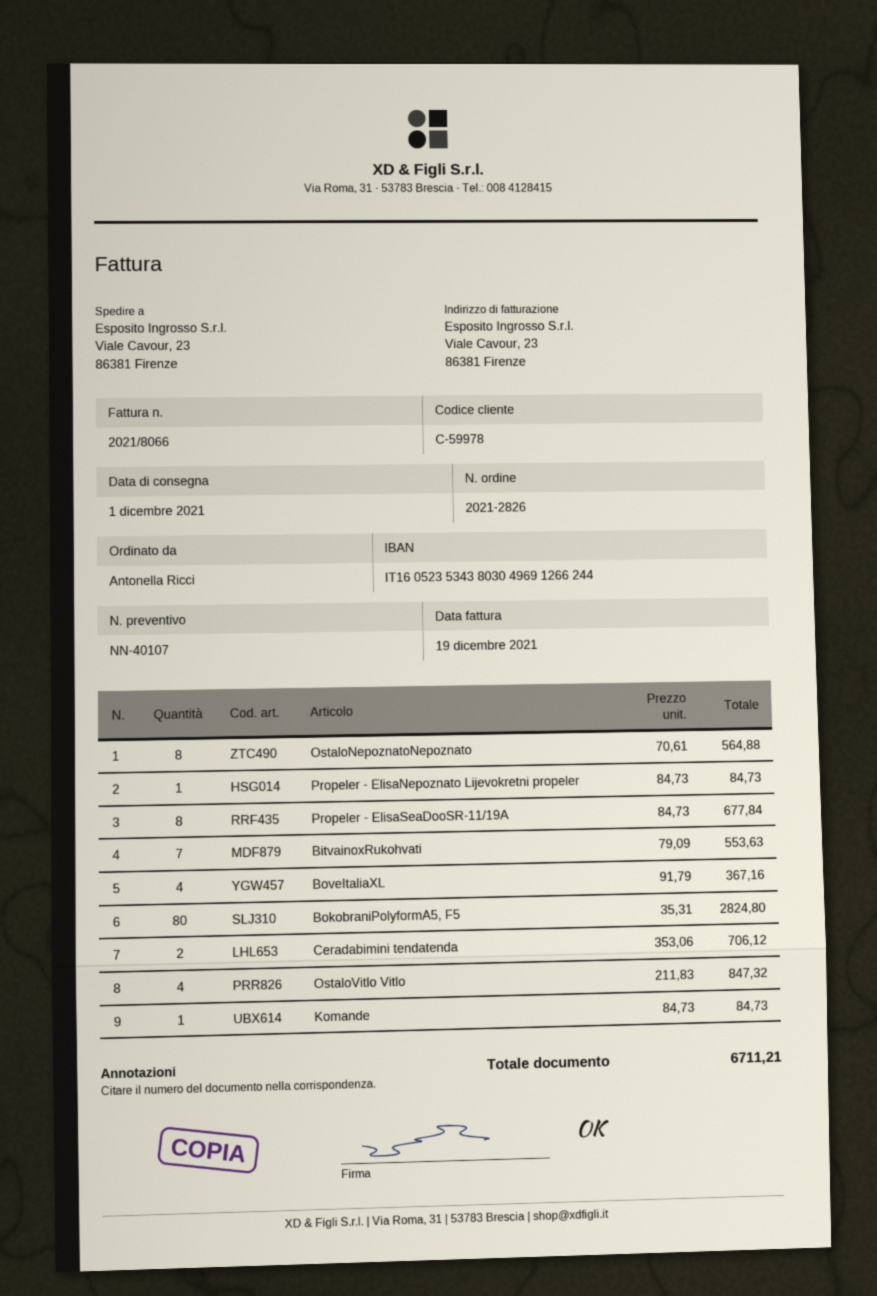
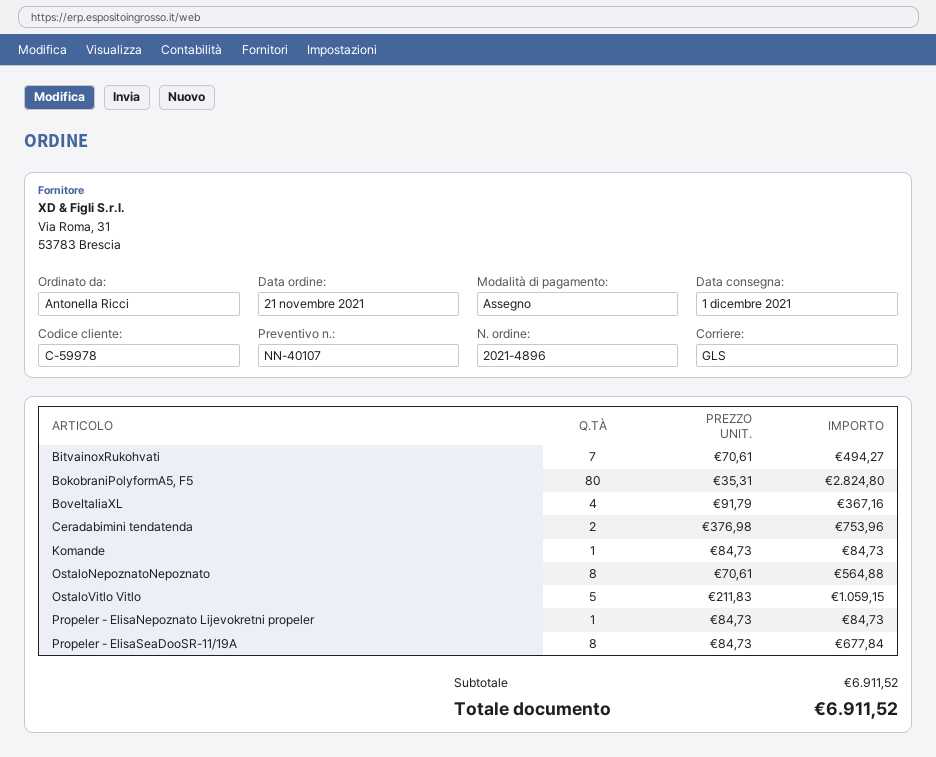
order number: 2021-2826 -> 2021-4896
BitvainoxRukohvati: 7 x 79.09 = 553.63 -> 7 x 70.61 = 494.27
Ceradabimini tendatenda: 2 x 353.06 = 706.12 -> 2 x 376.98 = 753.96
OstaloVitlo Vitlo: 4 x 211.83 = 847.32 -> 5 x 211.83 = 1059.15
total: 6711.21 -> 6911.52

